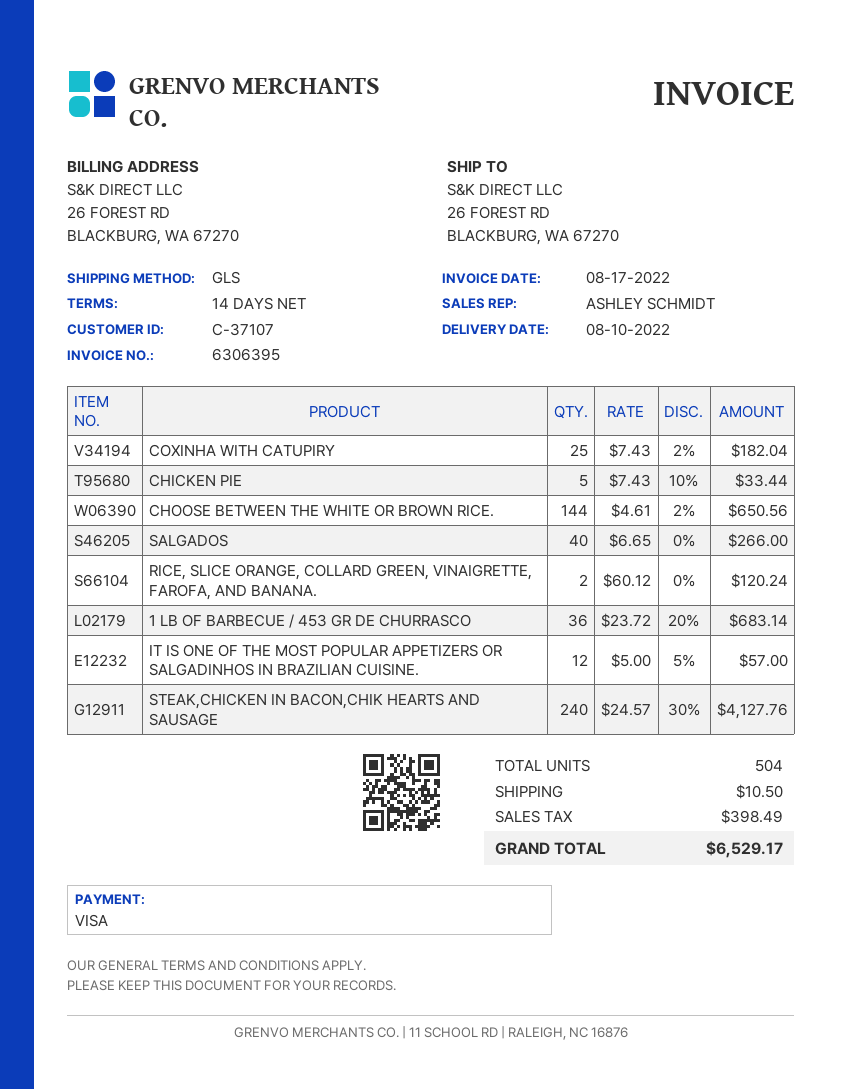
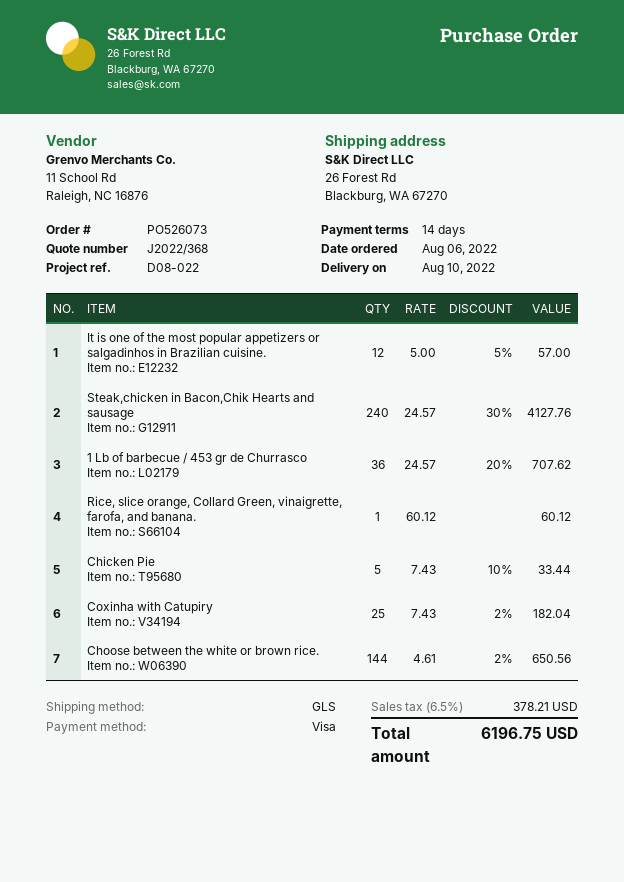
SALGADOS: 40 x 6.65 = 266.00 -> none
RICE, SLICE ORANGE, COLLARD GREEN, VINAIGRETTE, FAROFA, AND BANANA.: 2 x 60.12 = 120.24 -> 1 x 60.12 = 60.12
1 LB OF BARBECUE / 453 GR DE CHURRASCO: 36 x 23.72 - 20% = 683.14 -> 36 x 24.57 - 20% = 707.62
shipping: 10.50 -> none
tax: 398.49 -> 378.21
total: 6529.17 -> 6196.75

